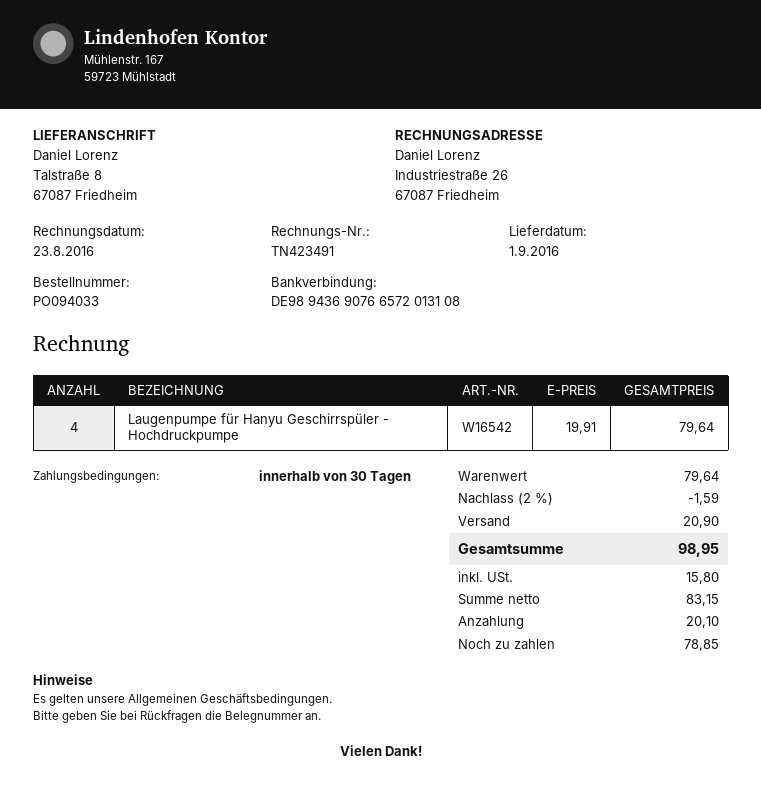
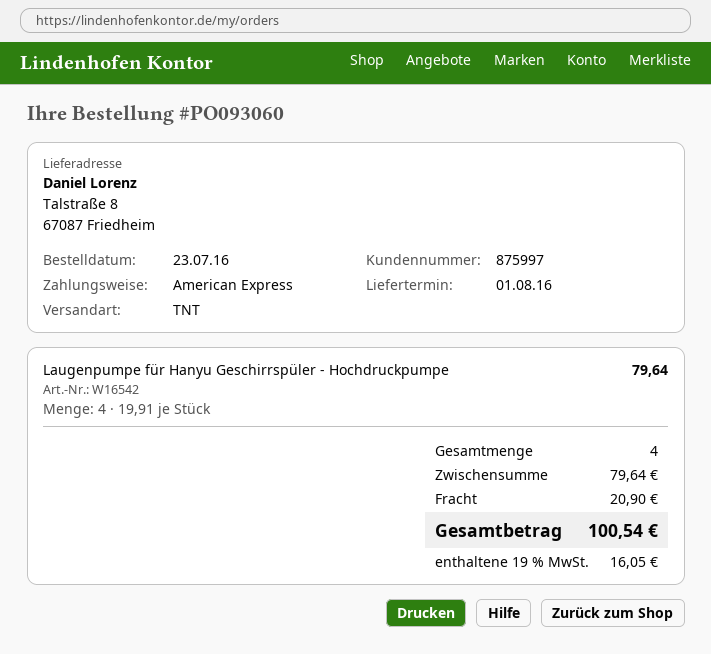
order number: PO094033 -> PO093060
delivery date: 2016-09-01 -> 2016-08-01
discount: 2% = 1.59 -> none
tax: 15.80 -> 16.05
total: 98.95 -> 100.54

